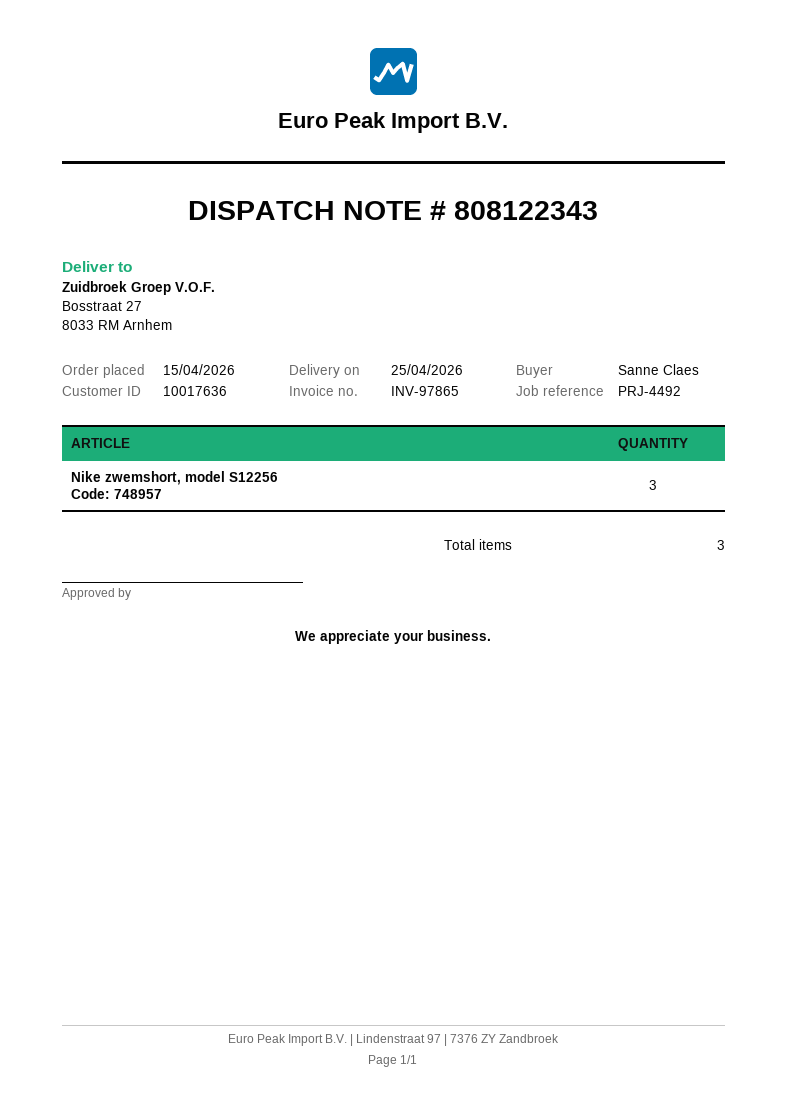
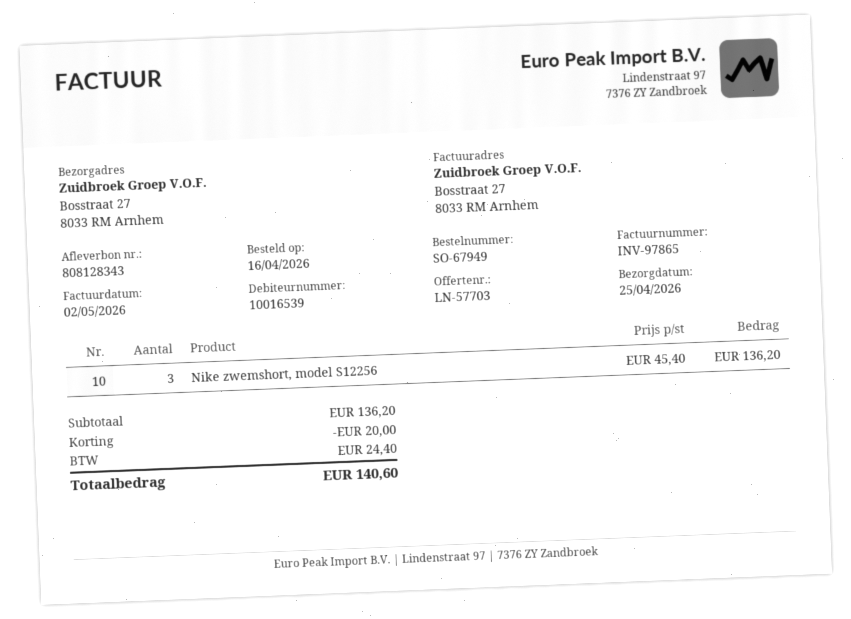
order date: 2026-04-15 -> 2026-04-16
delivery note number: 808122343 -> 808128343
customer number: 10017636 -> 10016539

